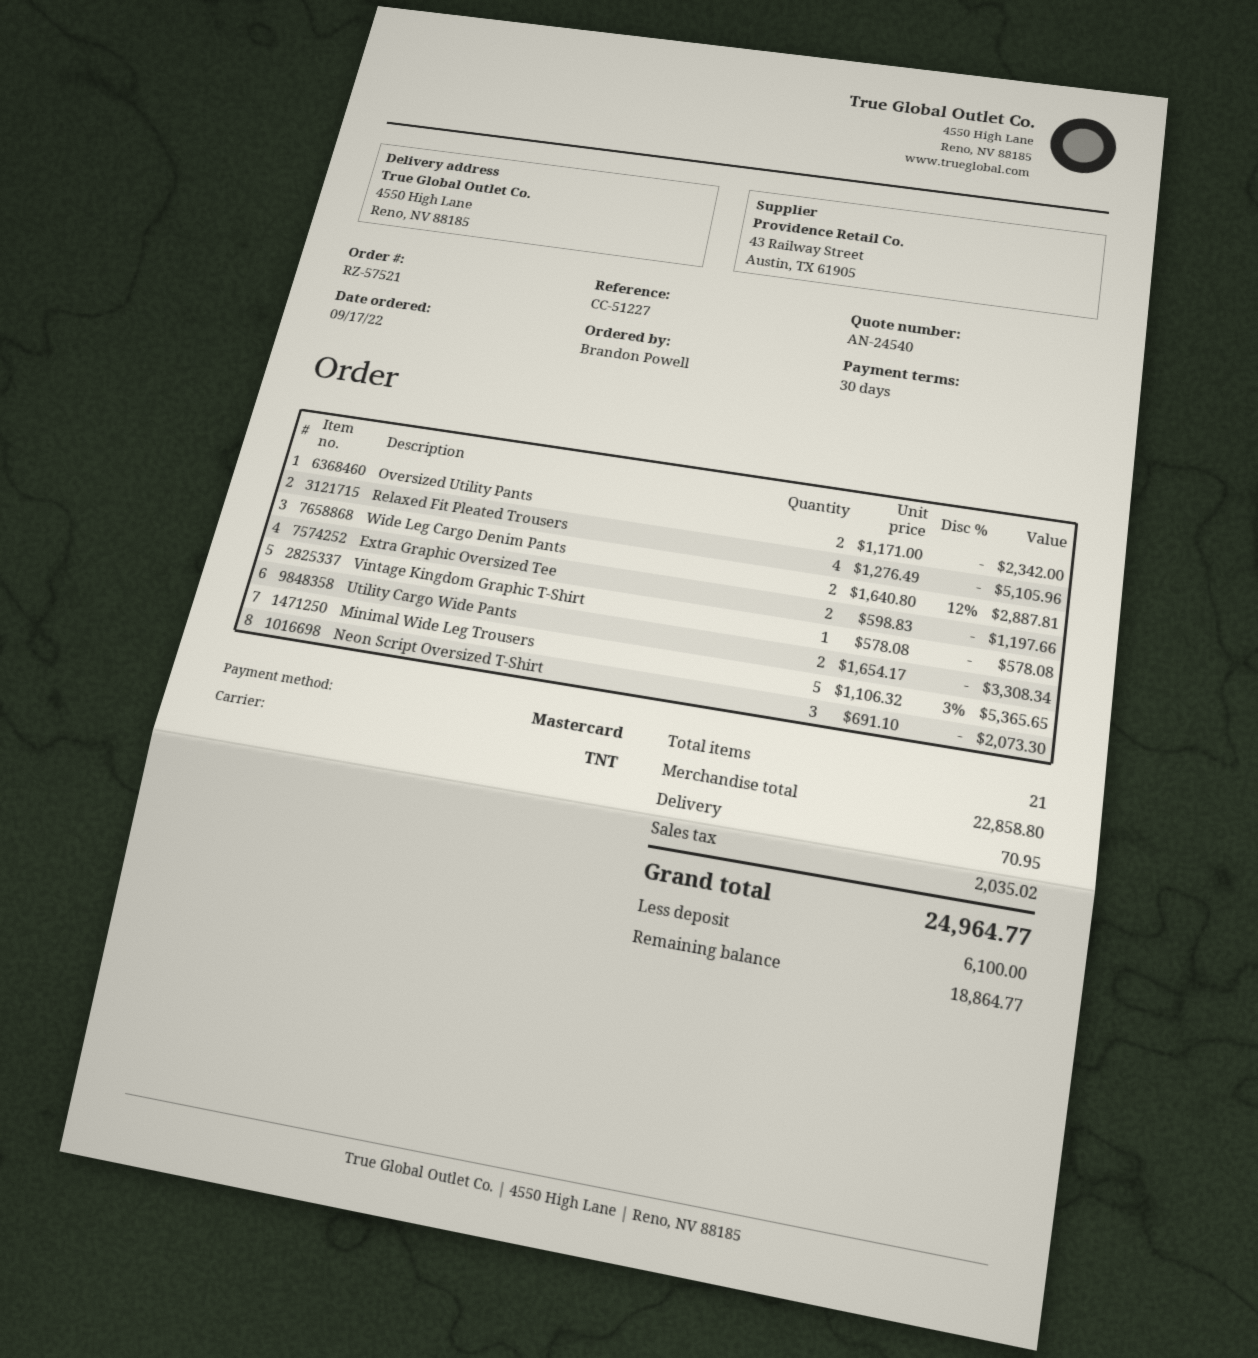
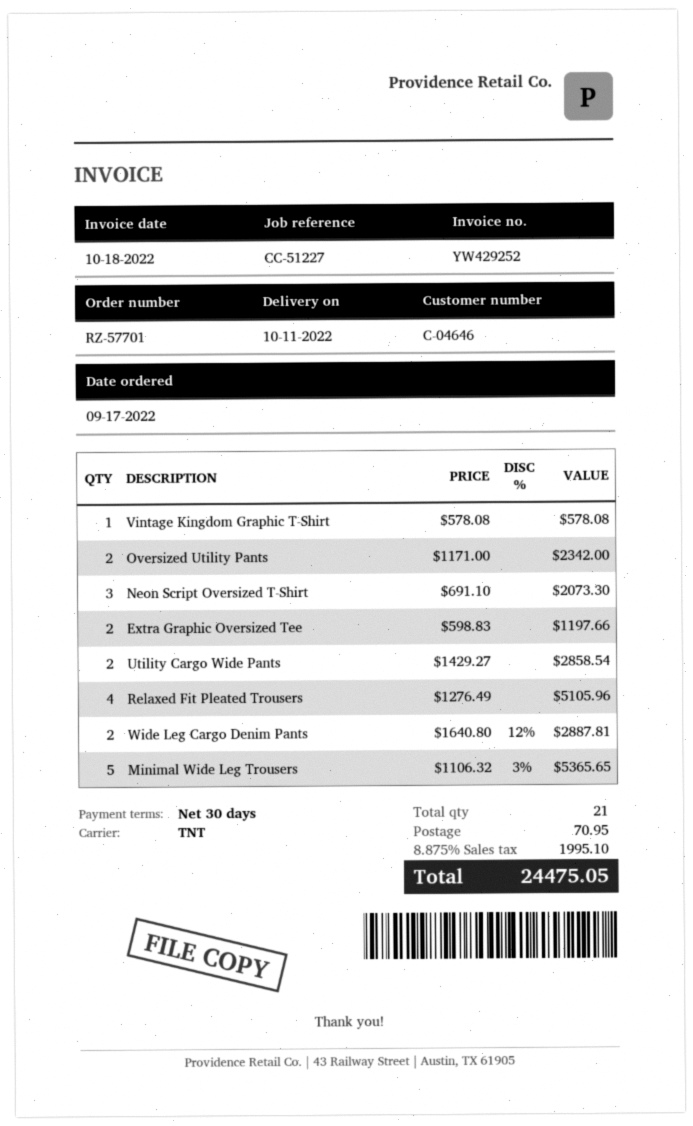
order number: RZ-57521 -> RZ-57701
Utility Cargo Wide Pants: 2 x 1654.17 = 3308.34 -> 2 x 1429.27 = 2858.54
tax: 2035.02 -> 1995.10
total: 24964.77 -> 24475.05

